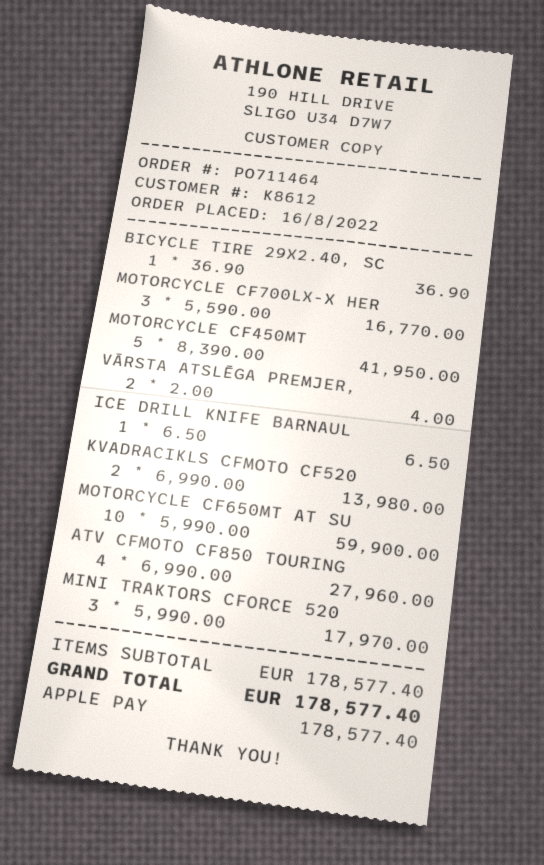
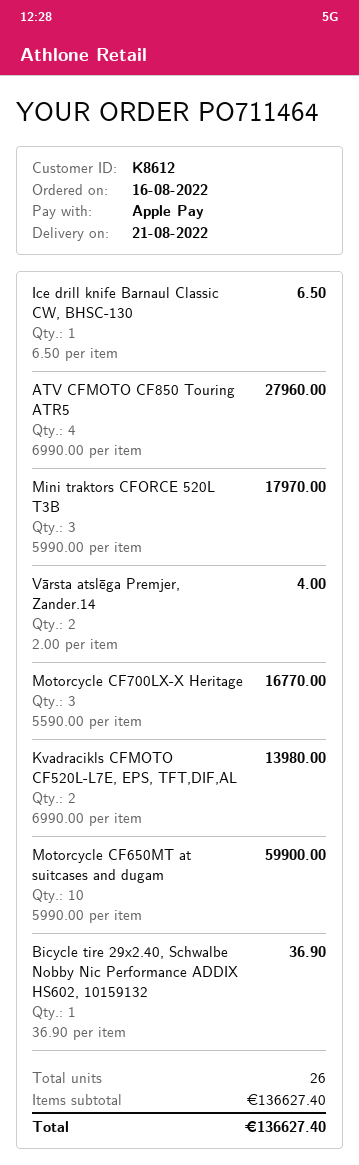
MOTORCYCLE CF450MT: 5 x 8390.00 = 41950.00 -> none
subtotal: 178577.40 -> 136627.40
total: 178577.40 -> 136627.40

